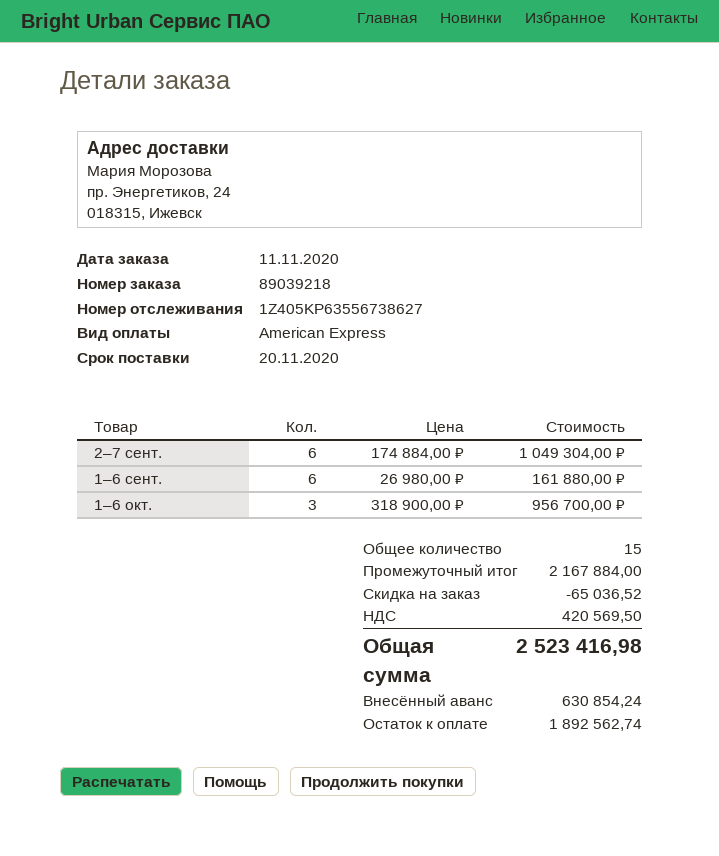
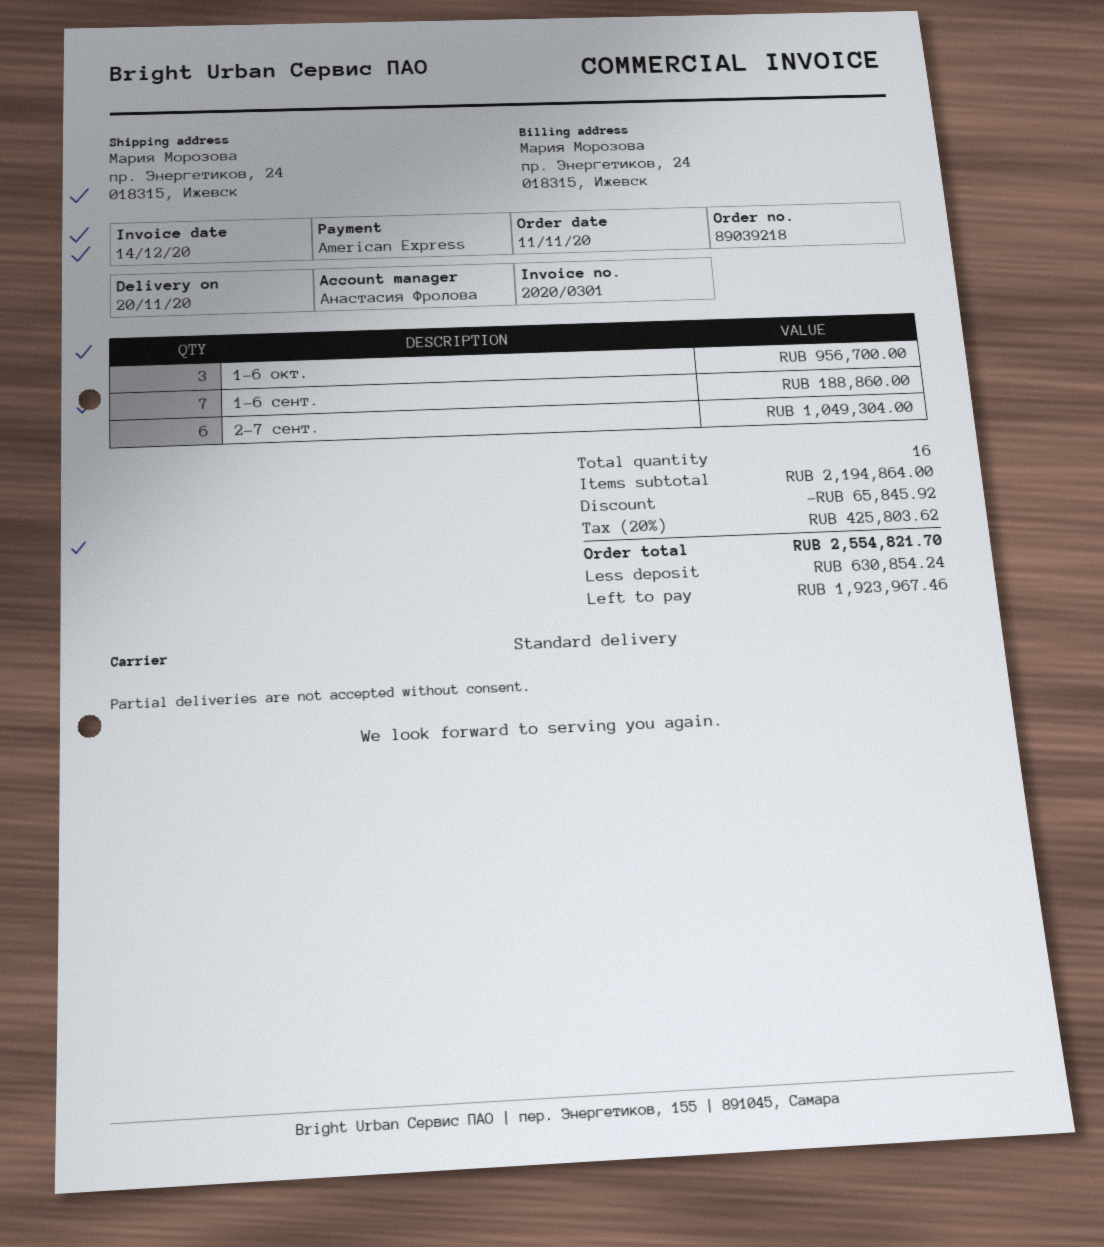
1–6 сент.: 6 for 161880.00 -> 7 for 188860.00
total quantity: 15 -> 16
subtotal: 2167884.00 -> 2194864.00
discount: 65036.52 -> 65845.92
tax: 420569.50 -> 425803.62
total: 2523416.98 -> 2554821.70
balance: 1892562.74 -> 1923967.46

